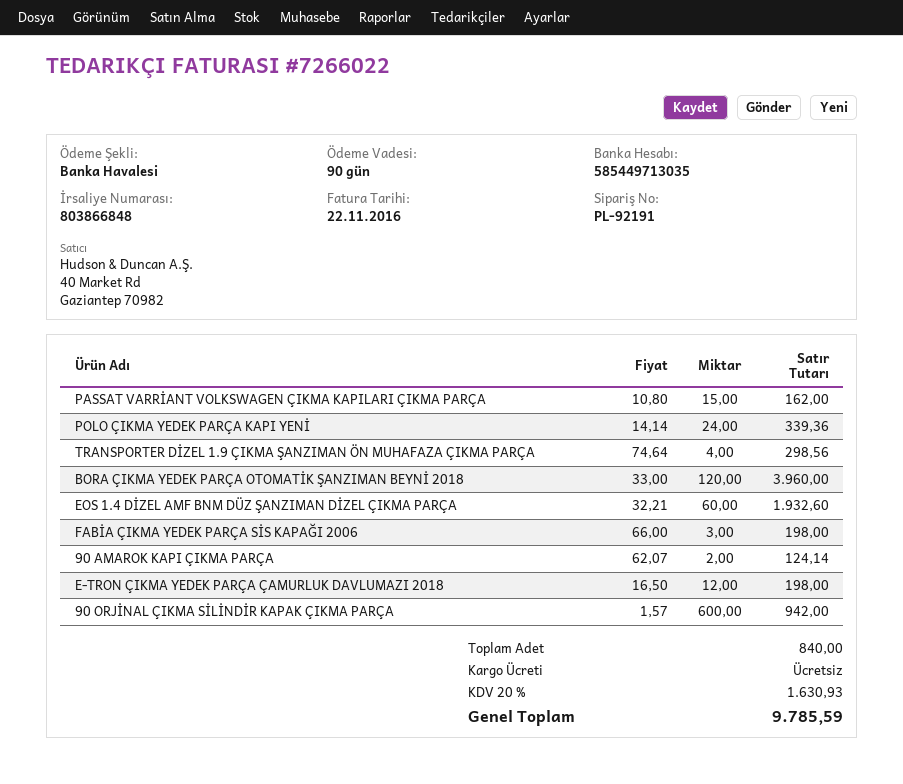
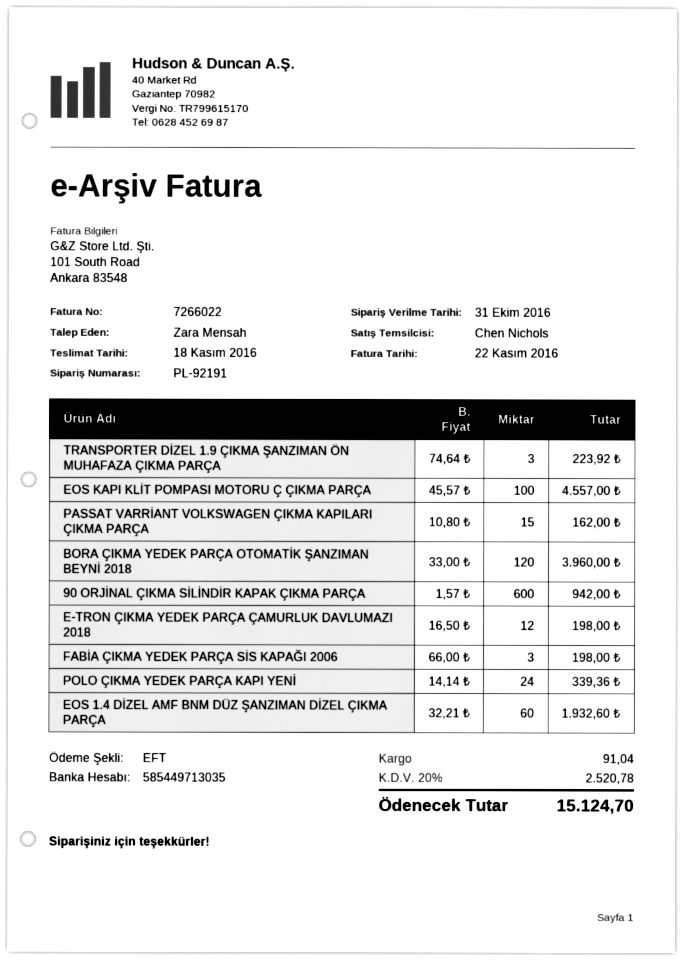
TRANSPORTER DİZEL 1.9 ÇIKMA ŞANZIMAN ÖN MUHAFAZA ÇIKMA PARÇA: 4 x 74.64 = 298.56 -> 3 x 74.64 = 223.92
90 AMAROK KAPI ÇIKMA PARÇA: 2 x 62.07 = 124.14 -> none
EOS KAPI KLİT POMPASI MOTORU Ç ÇIKMA PARÇA: none -> 100 x 45.57 = 4557.00
shipping: 0.00 -> 91.04
tax: 20% = 1630.93 -> 20% = 2520.78
total: 9785.59 -> 15124.70

